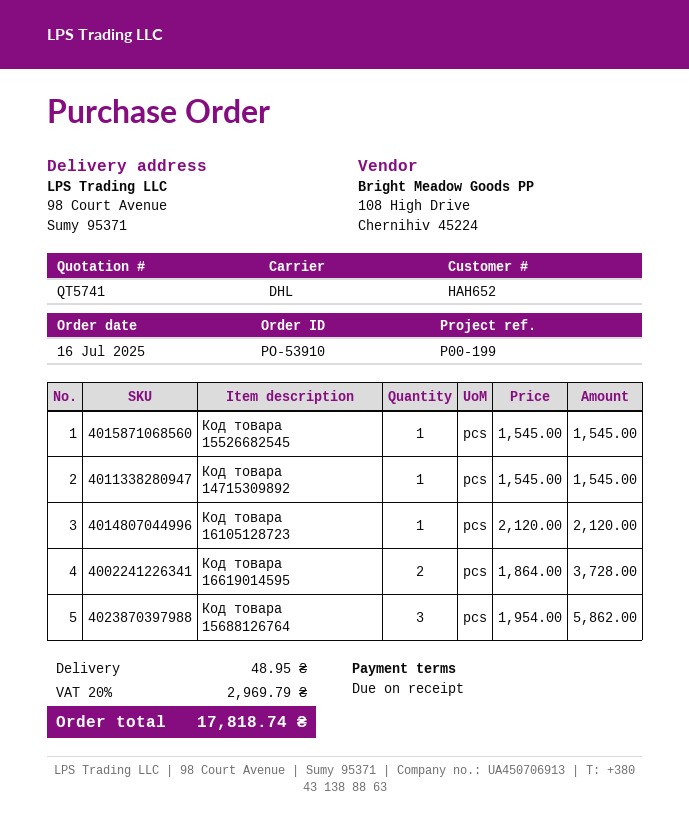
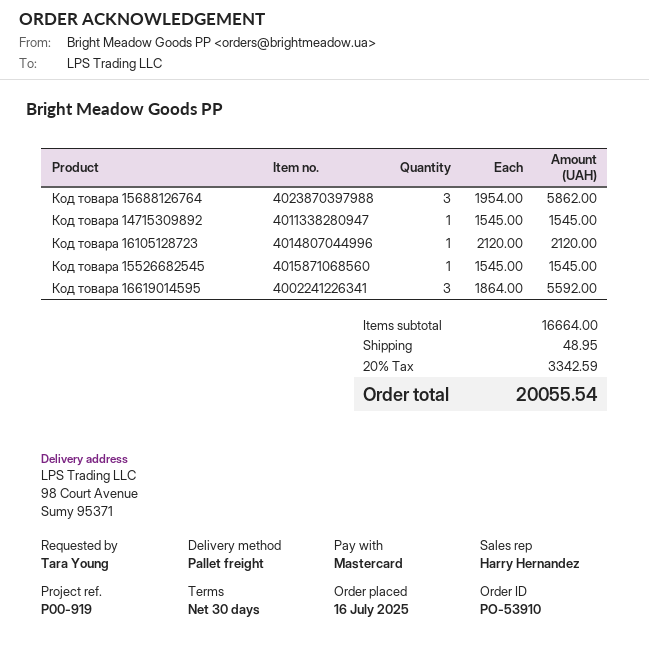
payment terms: on receipt -> 30 days
reference: P00-199 -> P00-919
shipping method: DHL -> pallet freight
Код товара 16619014595: 2 x 1864.00 = 3728.00 -> 3 x 1864.00 = 5592.00
tax: 20% = 2969.79 -> 20% = 3342.59
total: 17818.74 -> 20055.54

